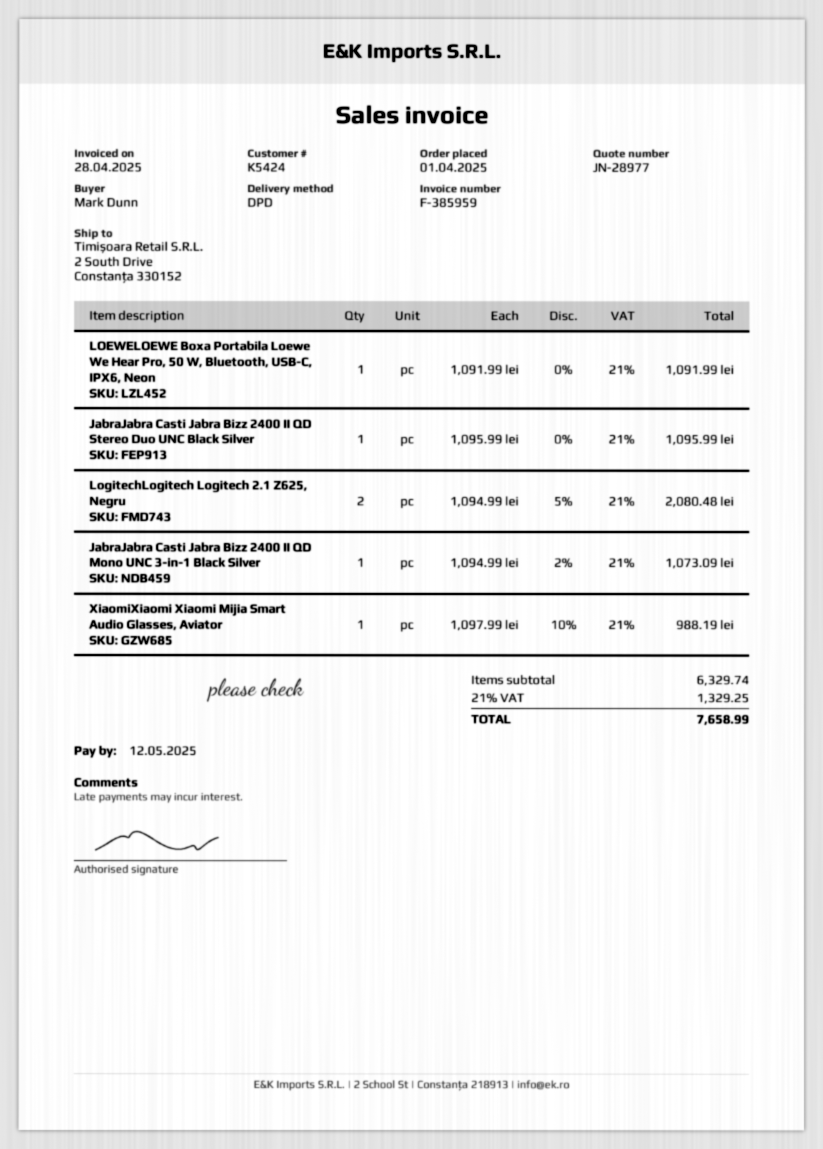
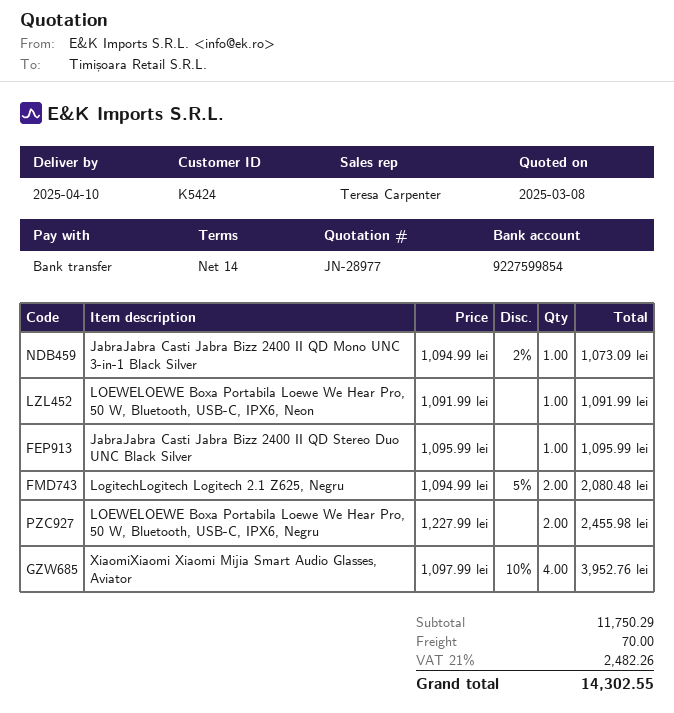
XiaomiXiaomi Xiaomi Mijia Smart Audio Glasses, Aviator: 1 x 1097.99 - 10% = 988.19 -> 4 x 1097.99 - 10% = 3952.76
LOEWELOEWE Boxa Portabila Loewe We Hear Pro, 50 W, Bluetooth, USB-C, IPX6, Negru: none -> 2 x 1227.99 = 2455.98
subtotal: 6329.74 -> 11750.29
shipping: none -> 70.00
tax: 21% = 1329.25 -> 21% = 2482.26
total: 7658.99 -> 14302.55

